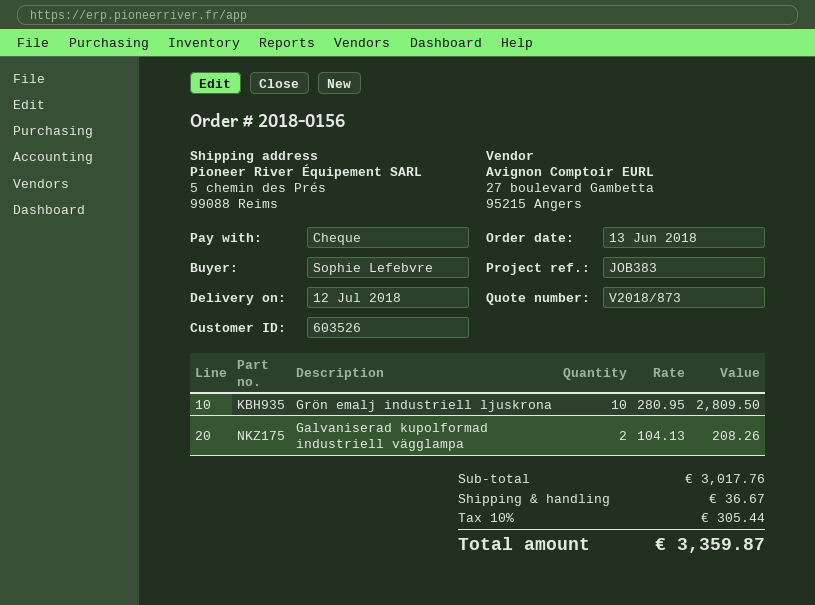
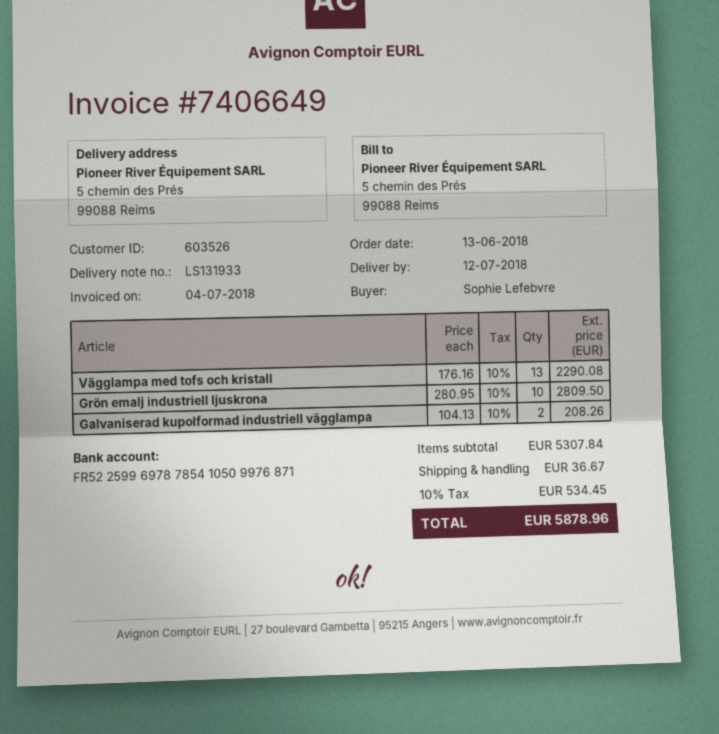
Vägglampa med tofs och kristall: none -> 13 x 176.16 = 2290.08
subtotal: 3017.76 -> 5307.84
tax: 10% = 305.44 -> 10% = 534.45
total: 3359.87 -> 5878.96

